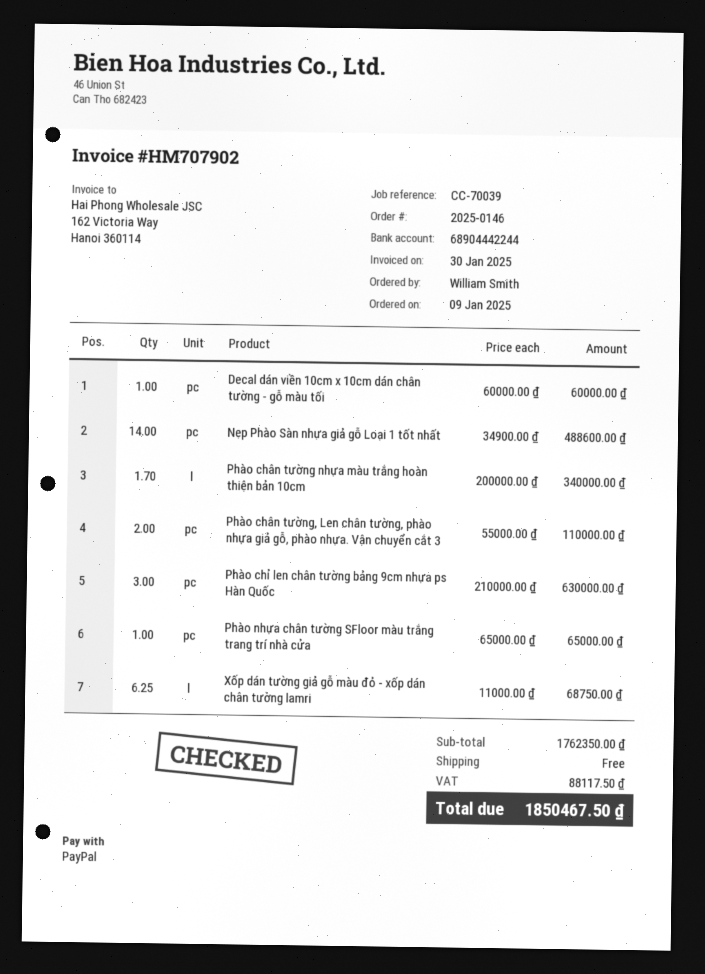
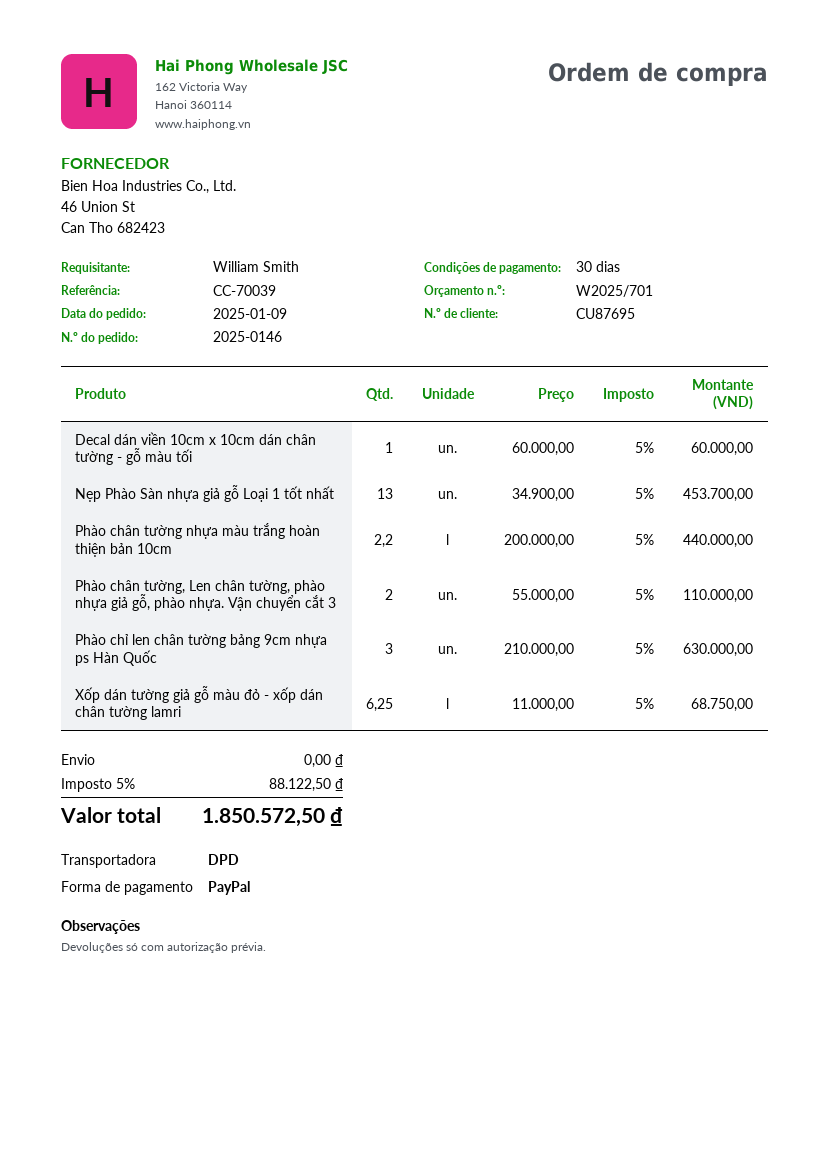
Nẹp Phào Sàn nhựa giả gỗ Loại 1 tốt nhất: 14 x 34900.00 = 488600.00 -> 13 x 34900.00 = 453700.00
Phào chân tường nhựa màu trắng hoàn thiện bản 10cm: 1.7 x 200000.00 = 340000.00 -> 2.2 x 200000.00 = 440000.00
Phào nhựa chân tường SFloor màu trắng trang trí nhà cửa: 1 x 65000.00 = 65000.00 -> none
tax: 88117.50 -> 88122.50
total: 1850467.50 -> 1850572.50

